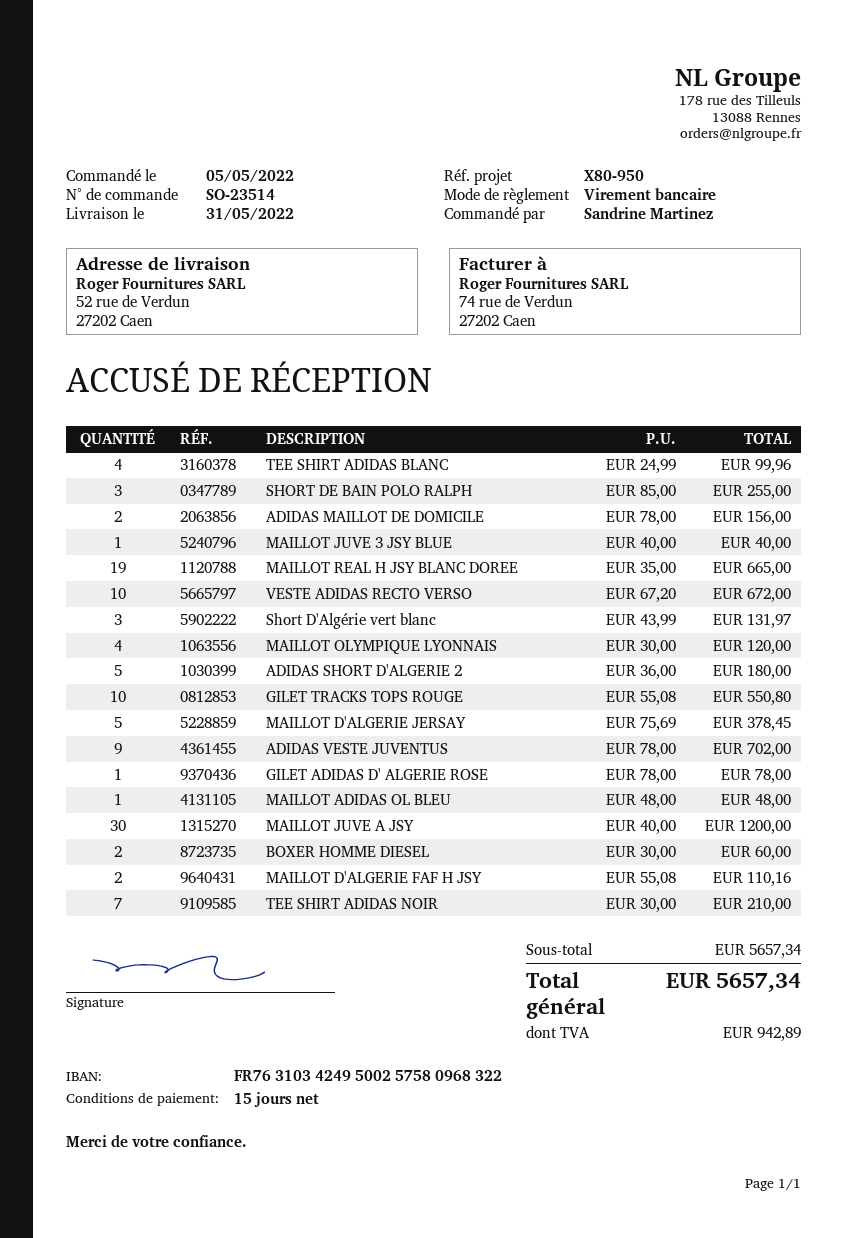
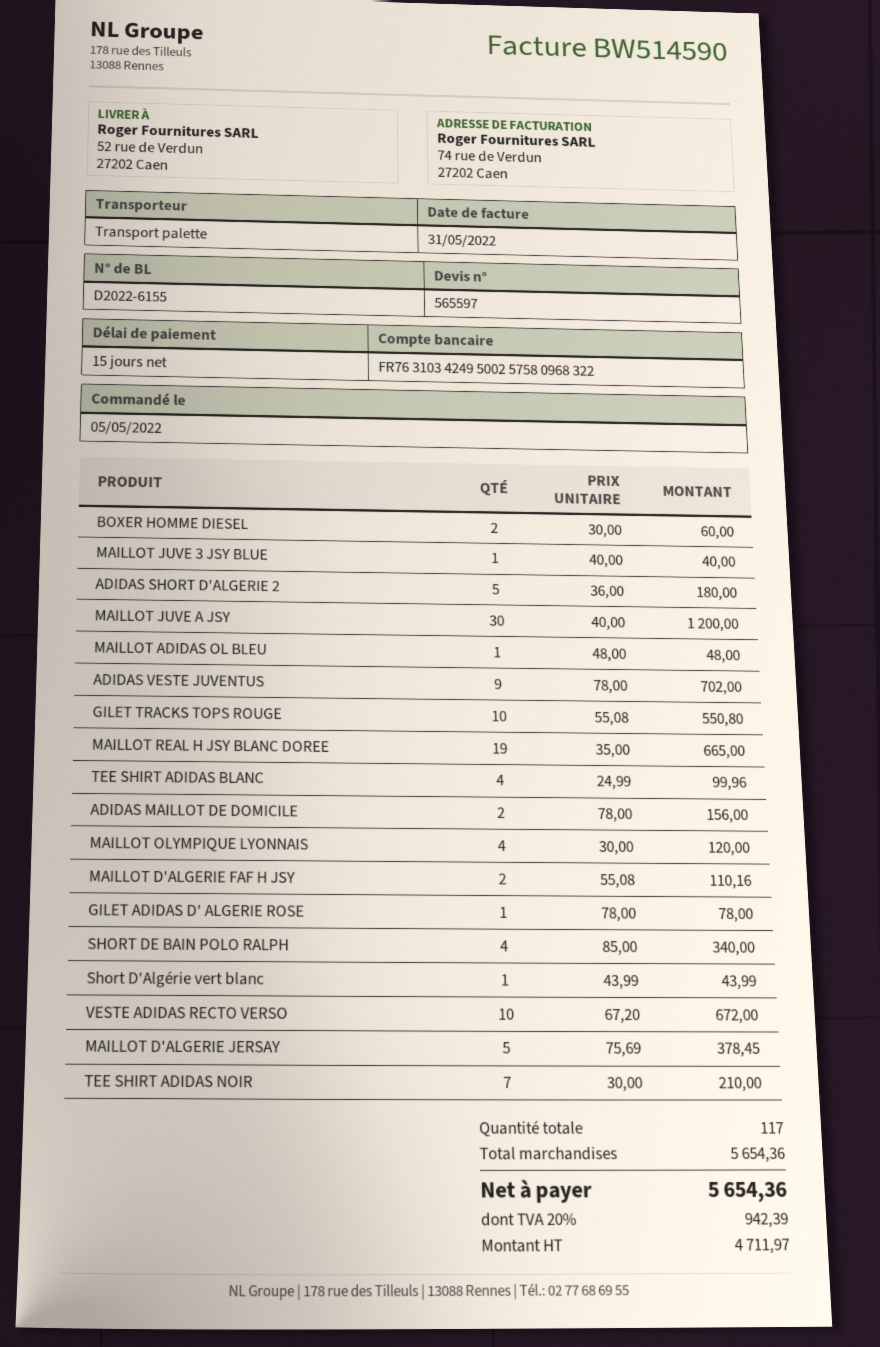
SHORT DE BAIN POLO RALPH: 3 x 85.00 = 255.00 -> 4 x 85.00 = 340.00
Short D'Algérie vert blanc: 3 x 43.99 = 131.97 -> 1 x 43.99 = 43.99
subtotal: 5657.34 -> 5654.36
tax: 942.89 -> 942.39
total: 5657.34 -> 5654.36

